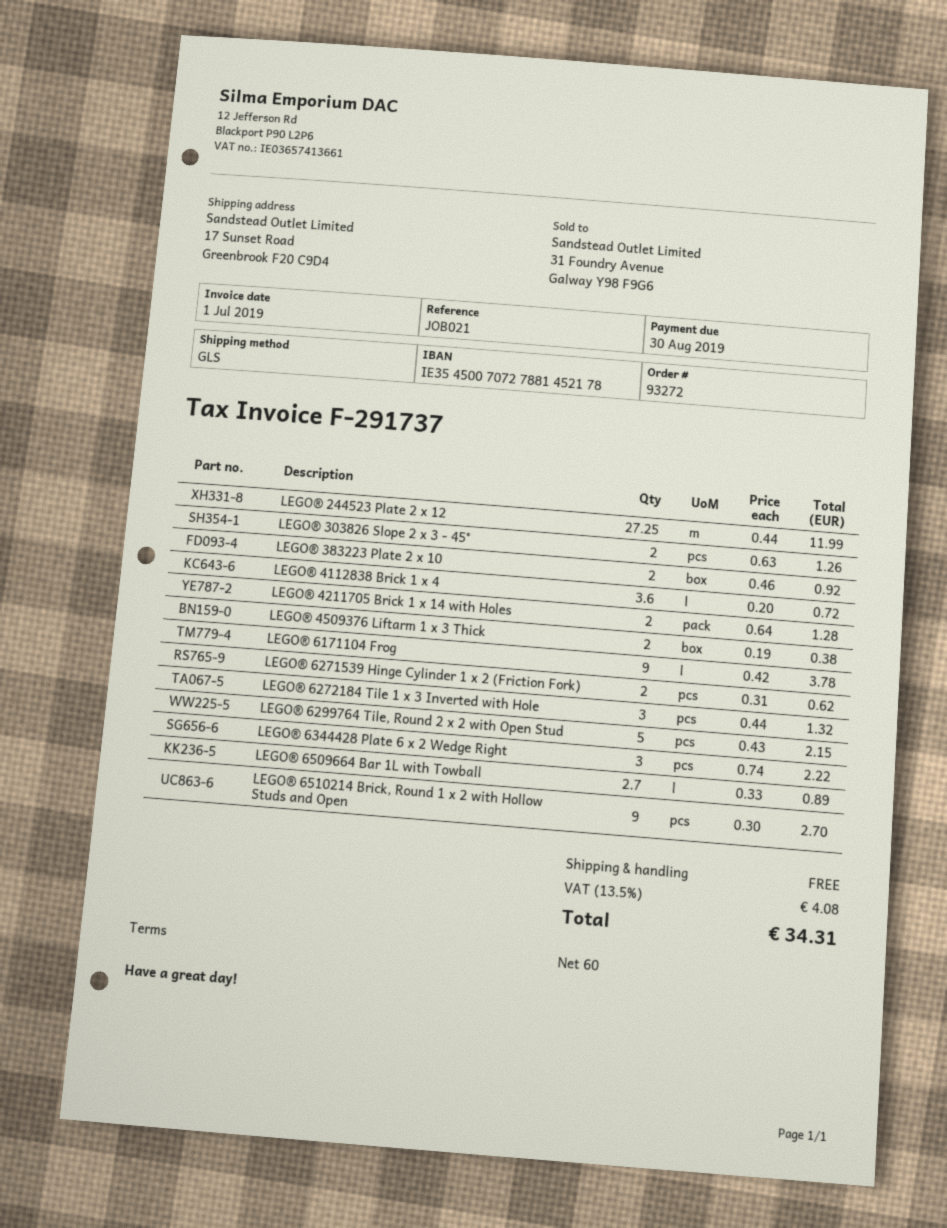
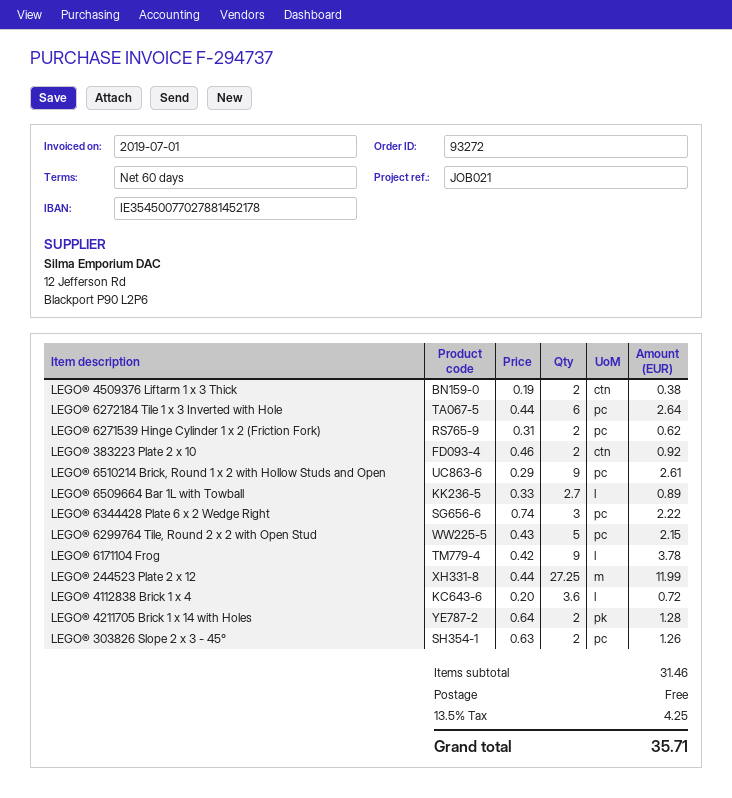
invoice number: F-291737 -> F-294737
bank account: IE35450070727881452178 -> IE35450077027881452178
LEGO® 6272184 Tile 1 x 3 Inverted with Hole: 3 x 0.44 = 1.32 -> 6 x 0.44 = 2.64
LEGO® 6510214 Brick, Round 1 x 2 with Hollow Studs and Open: 9 x 0.30 = 2.70 -> 9 x 0.29 = 2.61
tax: 13.5% = 4.08 -> 13.5% = 4.25
total: 34.31 -> 35.71

